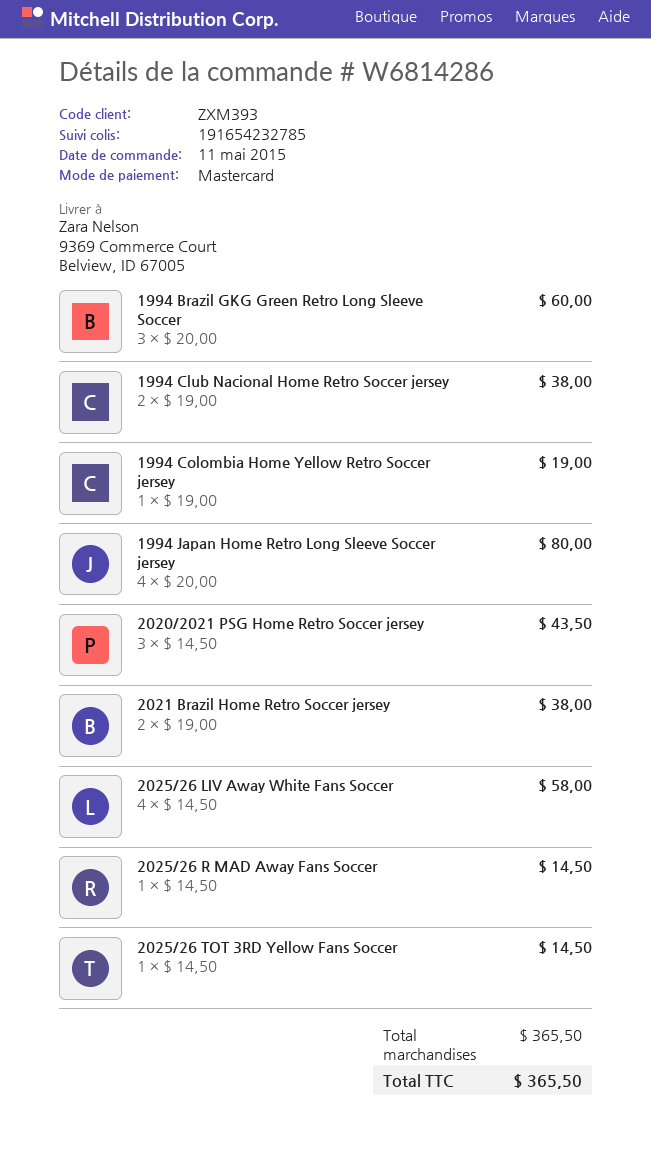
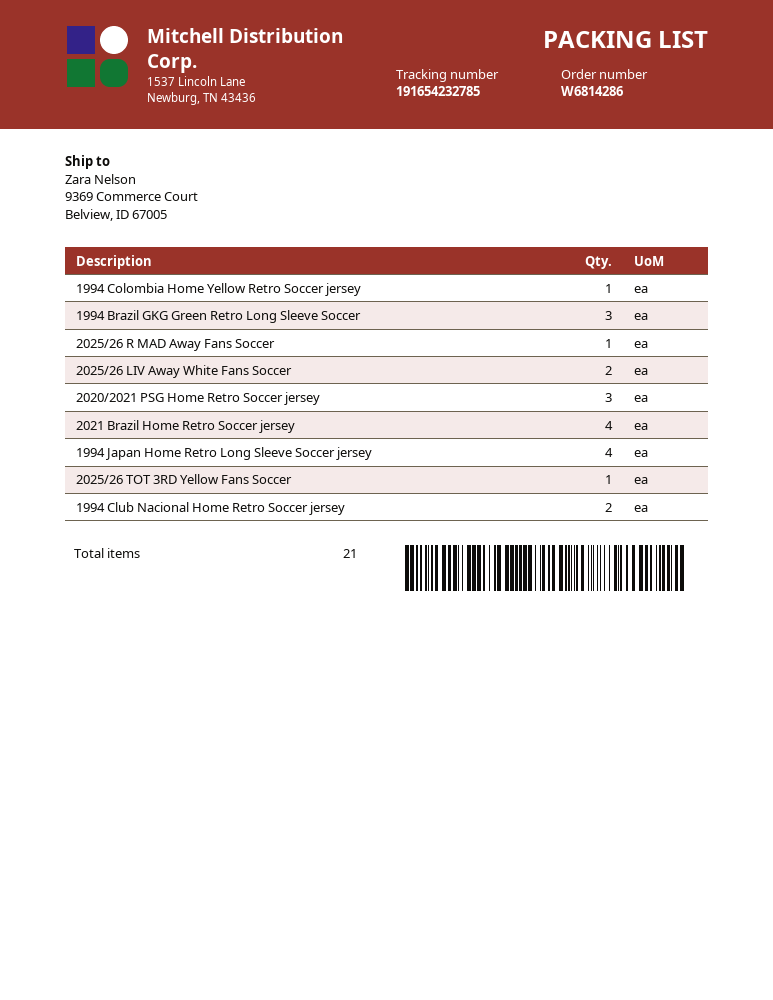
2021 Brazil Home Retro Soccer jersey: 2 -> 4
2025/26 LIV Away White Fans Soccer: 4 -> 2

